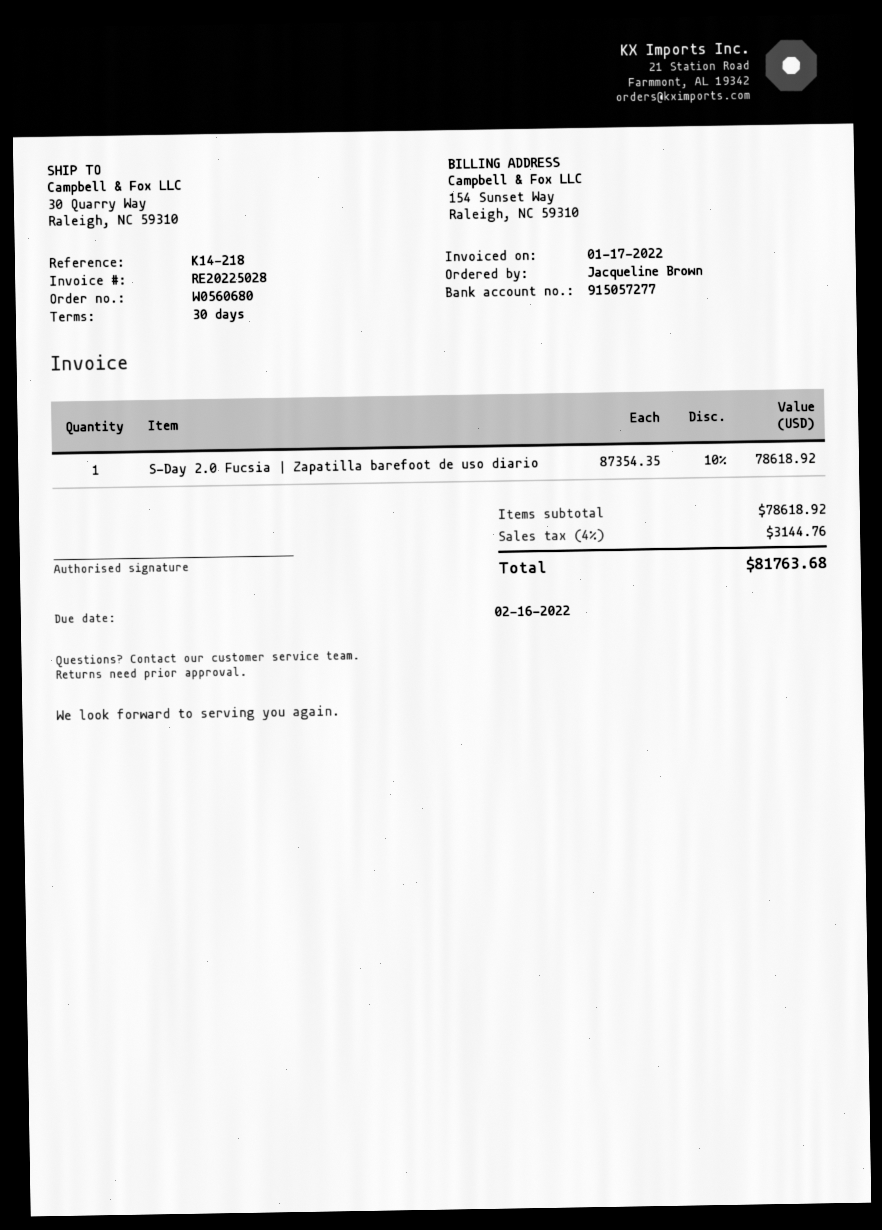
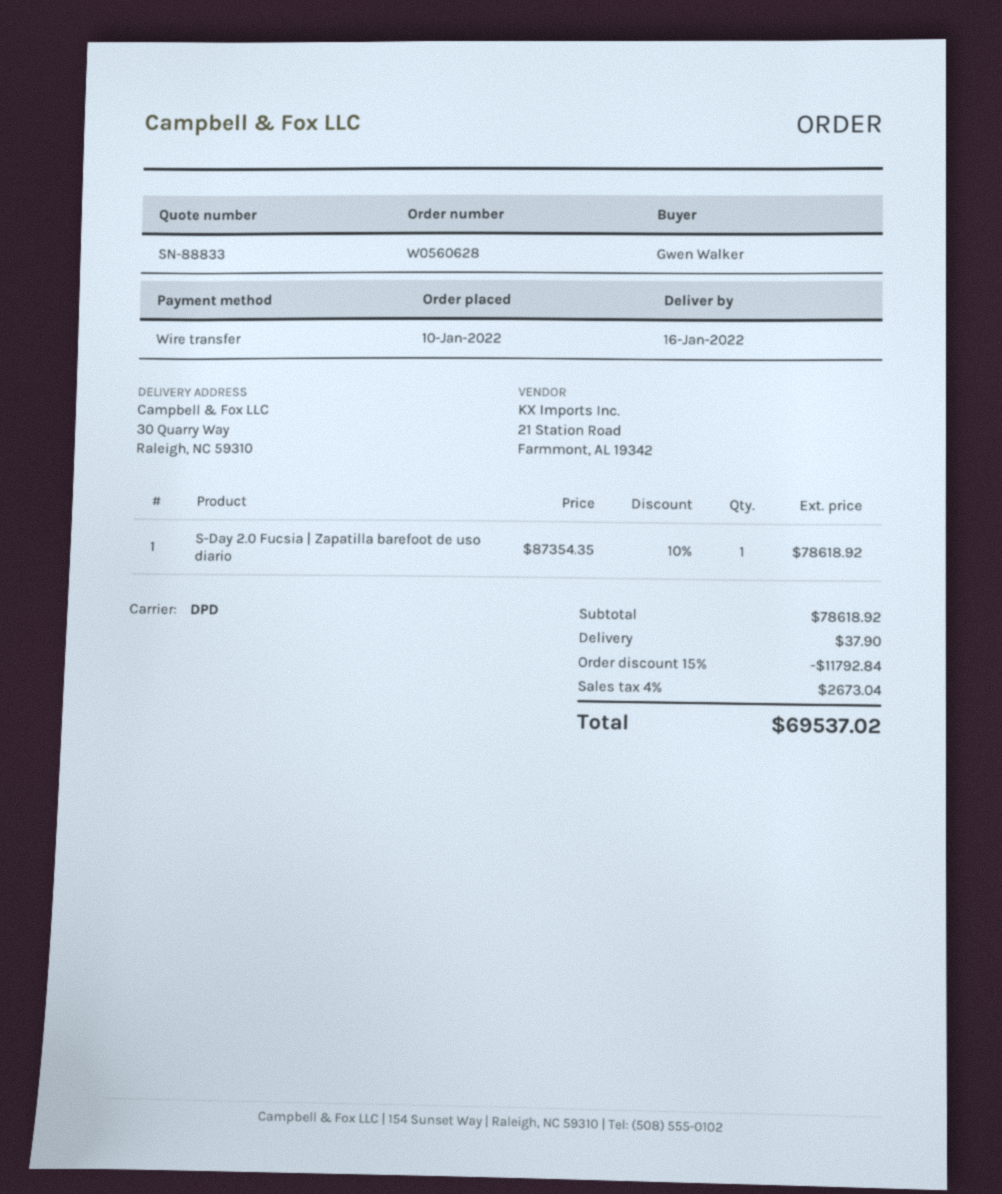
order number: W0560680 -> W0560628
ordered by: Jacqueline Brown -> Gwen Walker
discount: none -> 15% = 11792.84
shipping: none -> 37.90
tax: 4% = 3144.76 -> 4% = 2673.04
total: 81763.68 -> 69537.02

